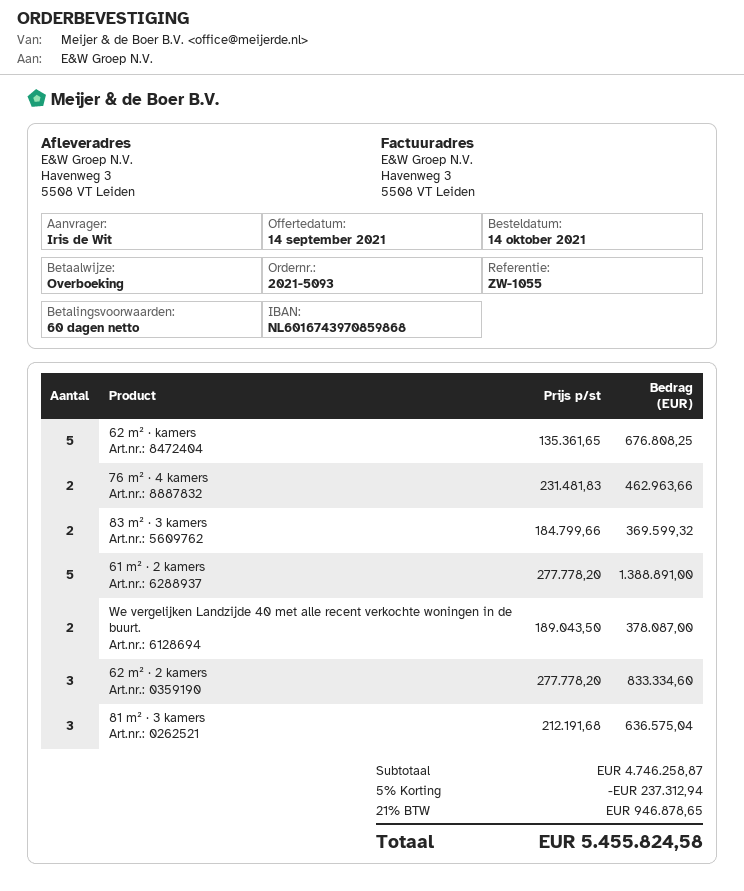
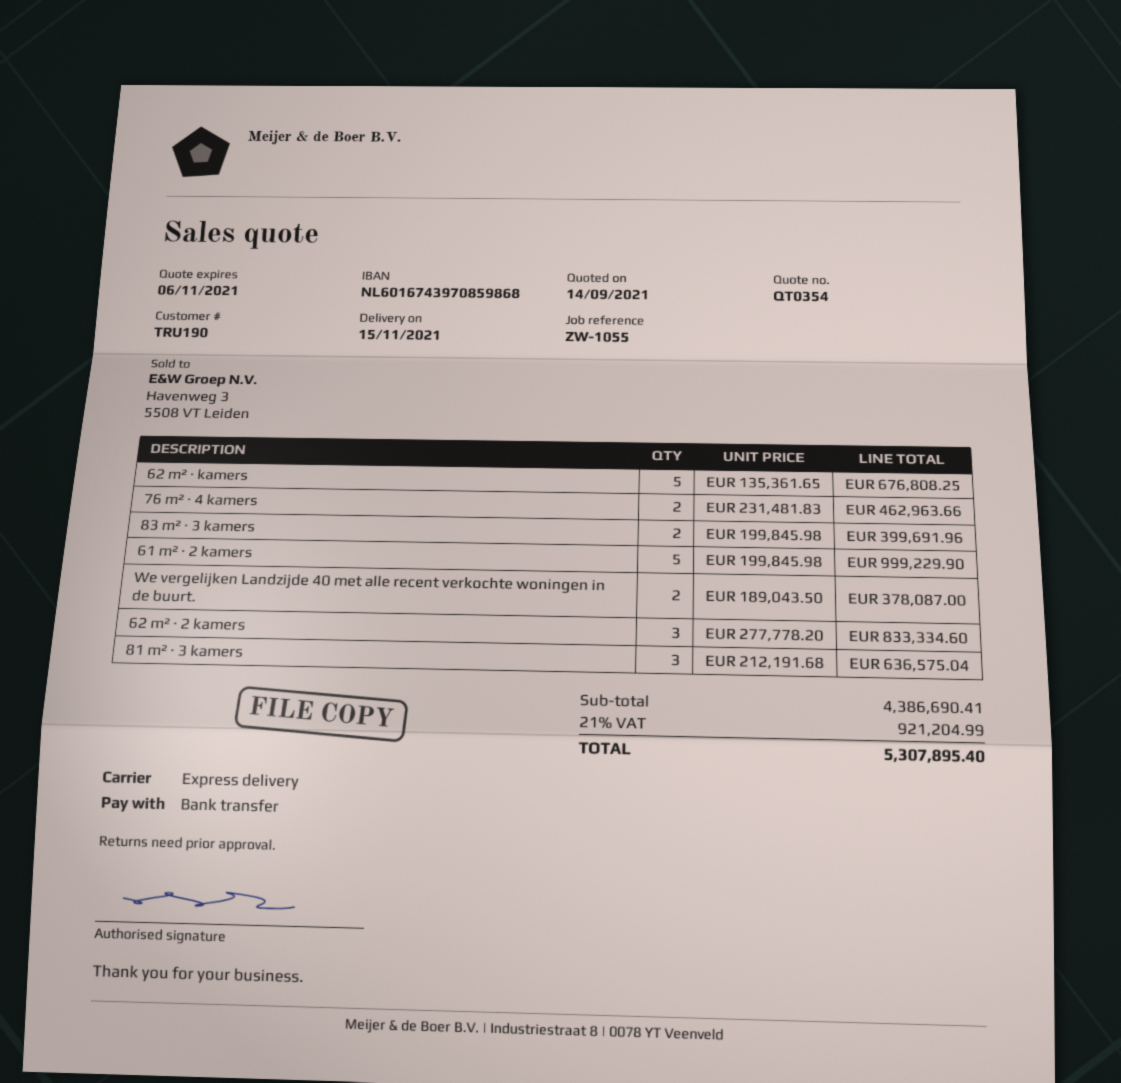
83 m² · 3 kamers: 2 x 184799.66 = 369599.32 -> 2 x 199845.98 = 399691.96
61 m² · 2 kamers: 5 x 277778.20 = 1388891.00 -> 5 x 199845.98 = 999229.90
subtotal: 4746258.87 -> 4386690.41
discount: 5% = 237312.94 -> none
tax: 21% = 946878.65 -> 21% = 921204.99
total: 5455824.58 -> 5307895.40

